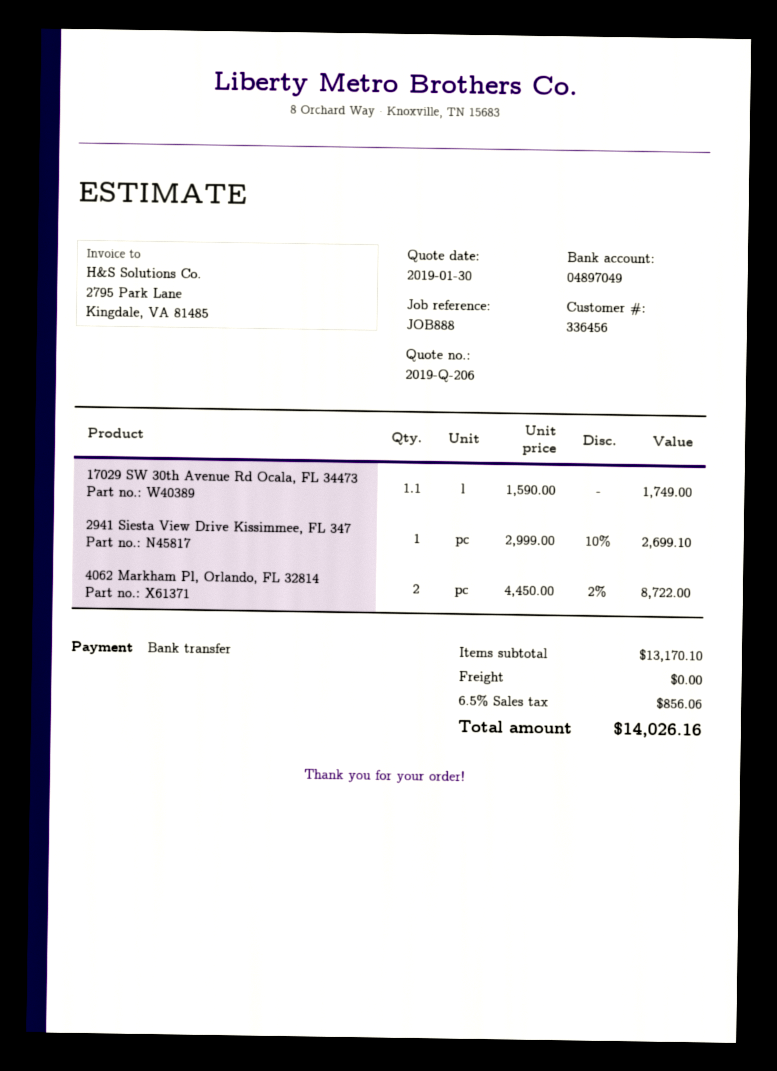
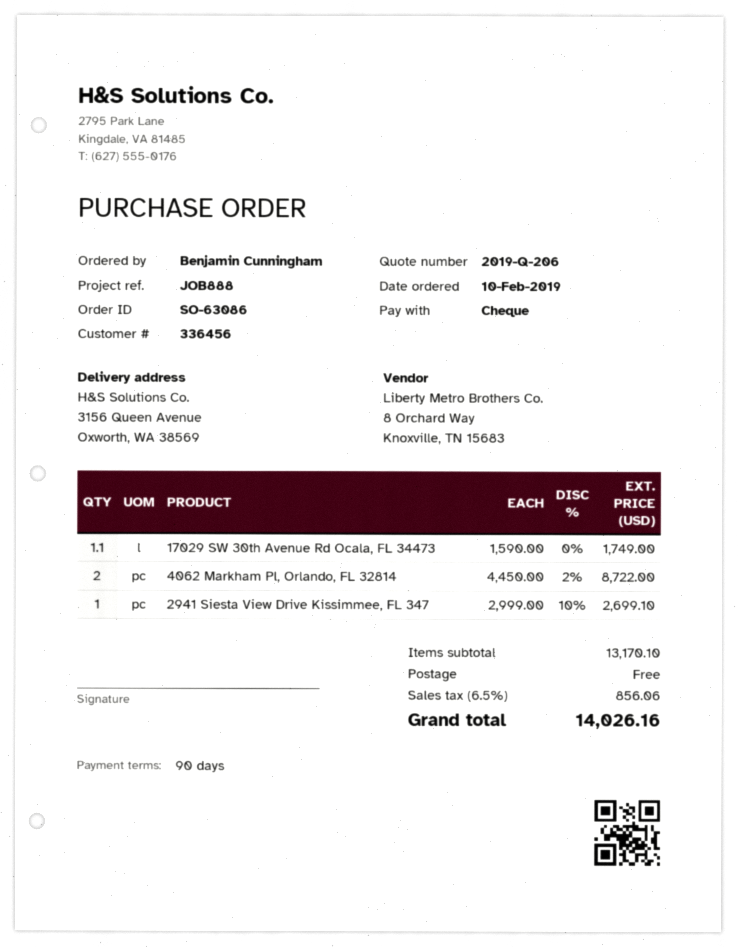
payment method: bank transfer -> cheque

